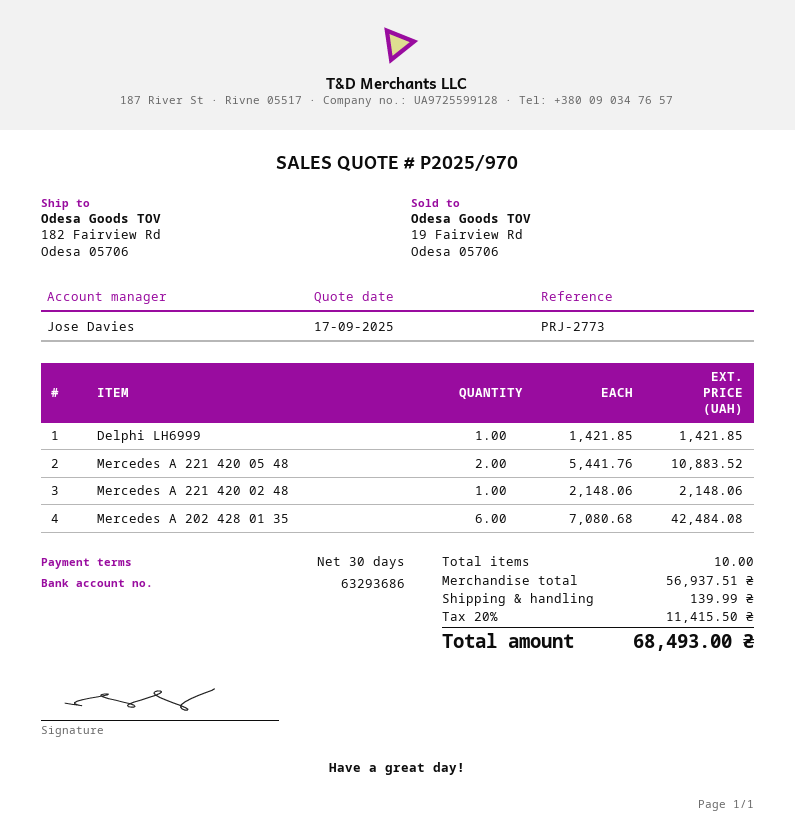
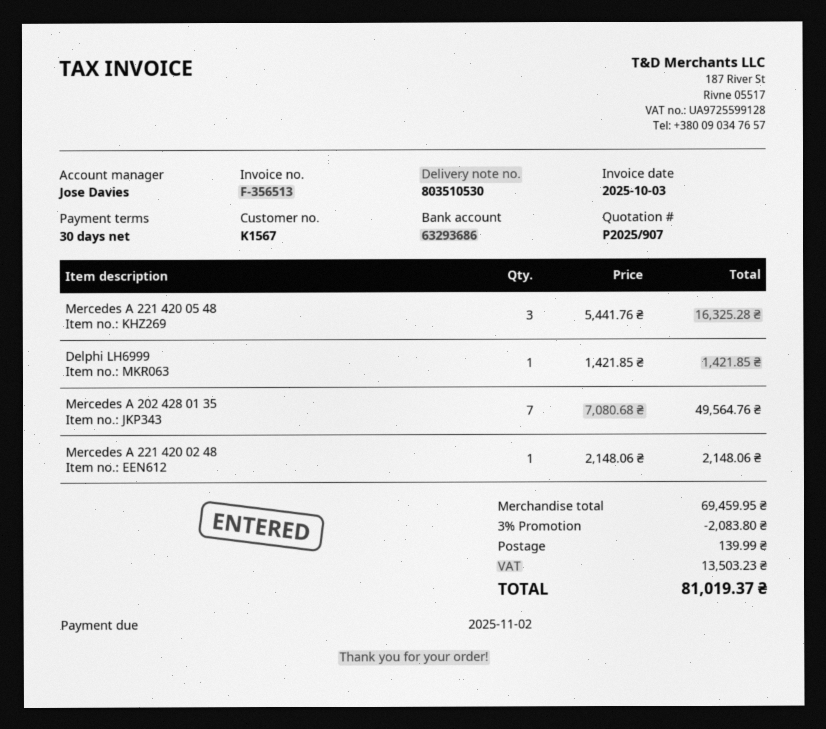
quote number: P2025/970 -> P2025/907
Mercedes A 221 420 05 48: 2 x 5441.76 = 10883.52 -> 3 x 5441.76 = 16325.28
Mercedes A 202 428 01 35: 6 x 7080.68 = 42484.08 -> 7 x 7080.68 = 49564.76
subtotal: 56937.51 -> 69459.95
discount: none -> 3% = 2083.80
tax: 11415.50 -> 13503.23
total: 68493.00 -> 81019.37

